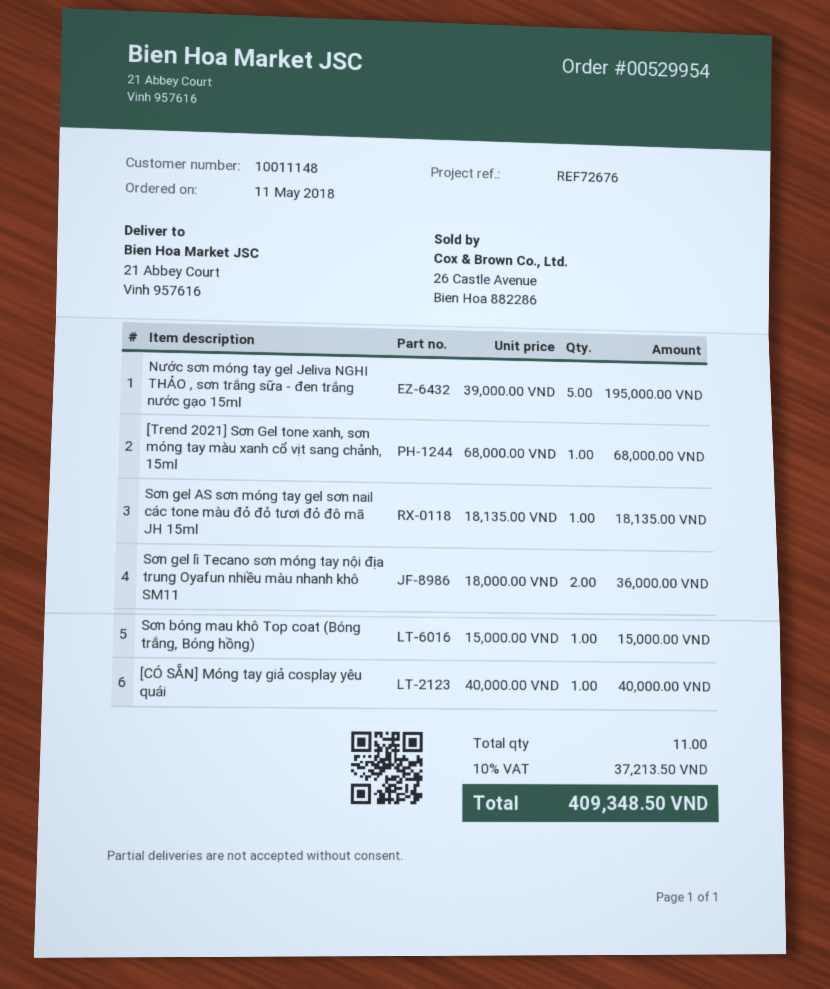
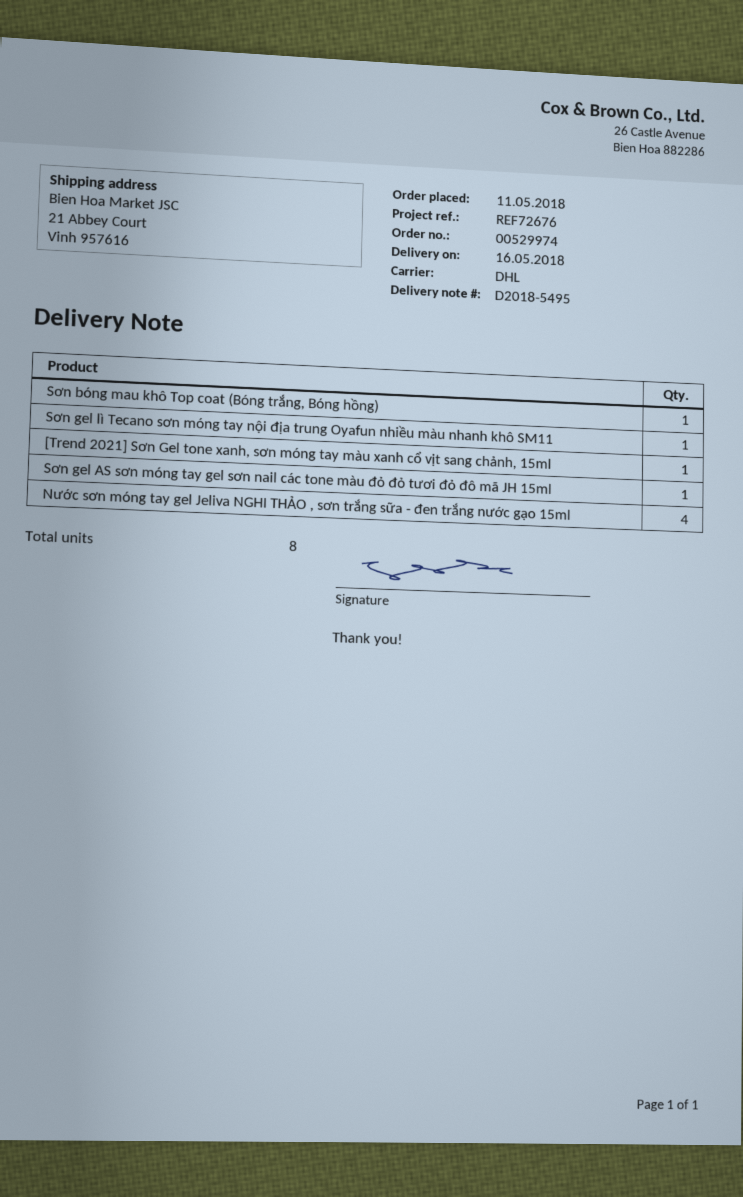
order number: 00529954 -> 00529974
Nước sơn móng tay gel Jeliva NGHI THẢO , sơn trắng sữa - đen trắng nước gạo 15ml: 5 -> 4
Sơn gel lì Tecano sơn móng tay nội địa trung Oyafun nhiều màu nhanh khô SM11: 2 -> 1
[CÓ SẴN] Móng tay giả cosplay yêu quái: 1 -> none
total quantity: 11 -> 8

